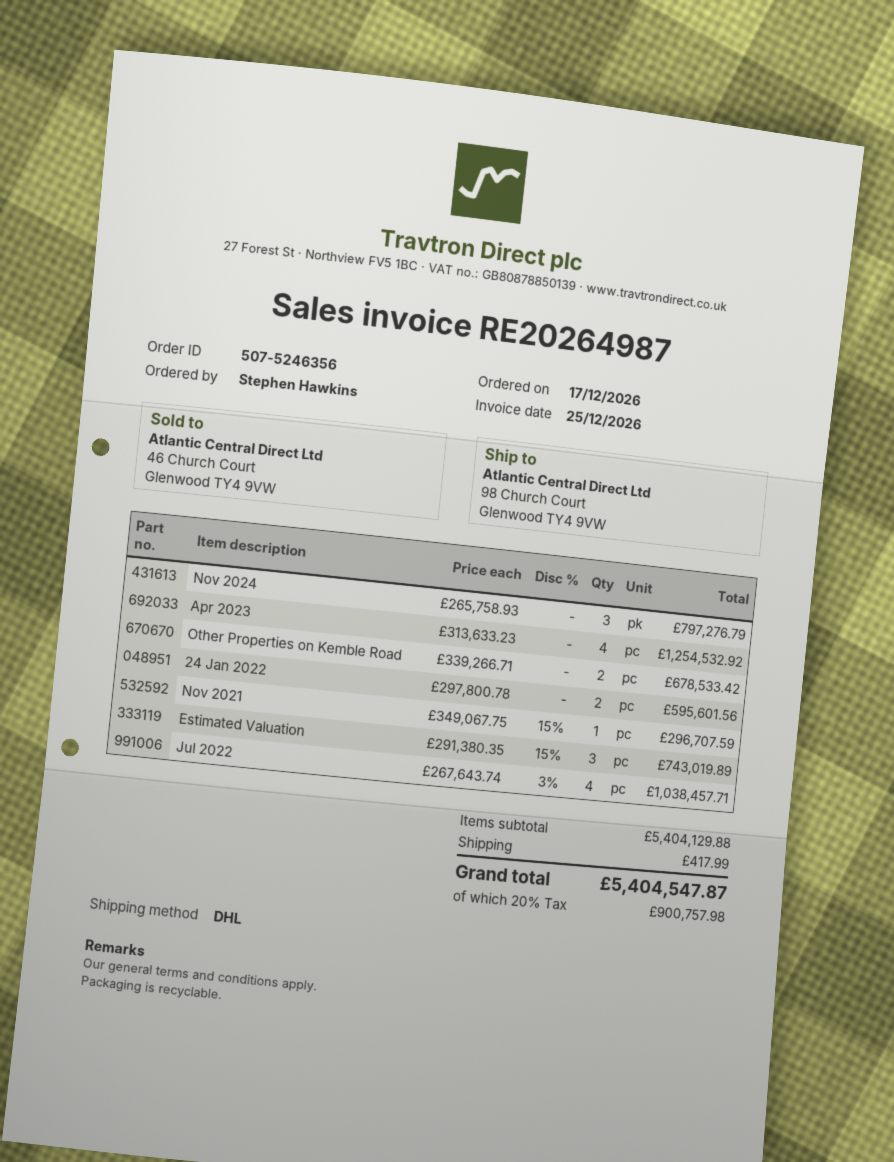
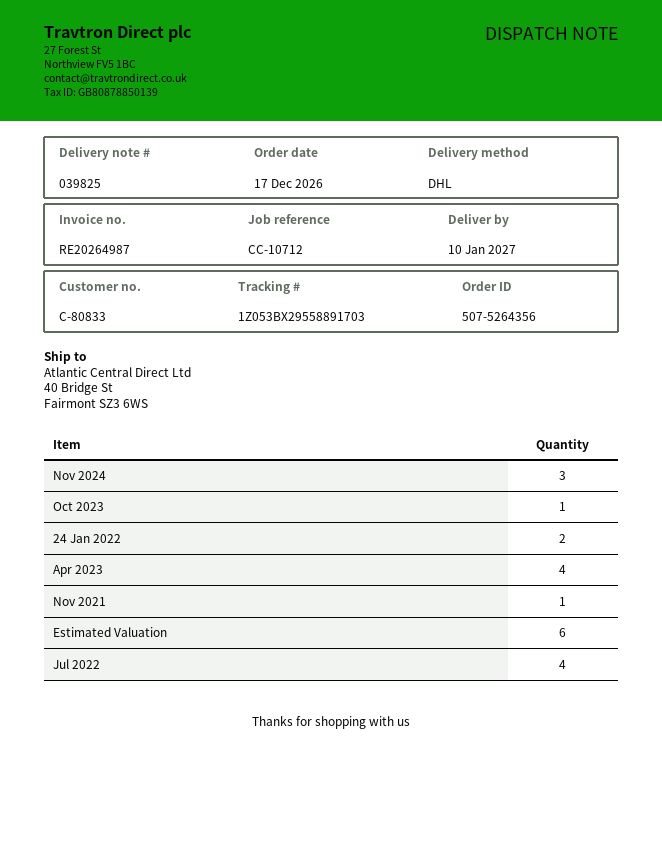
order number: 507-5246356 -> 507-5264356
ship to: 98 Church Court, Glenwood TY4 9VW -> 40 Bridge St, Fairmont SZ3 6WS
Other Properties on Kemble Road: 2 -> none
Estimated Valuation: 3 -> 6
Oct 2023: none -> 1

